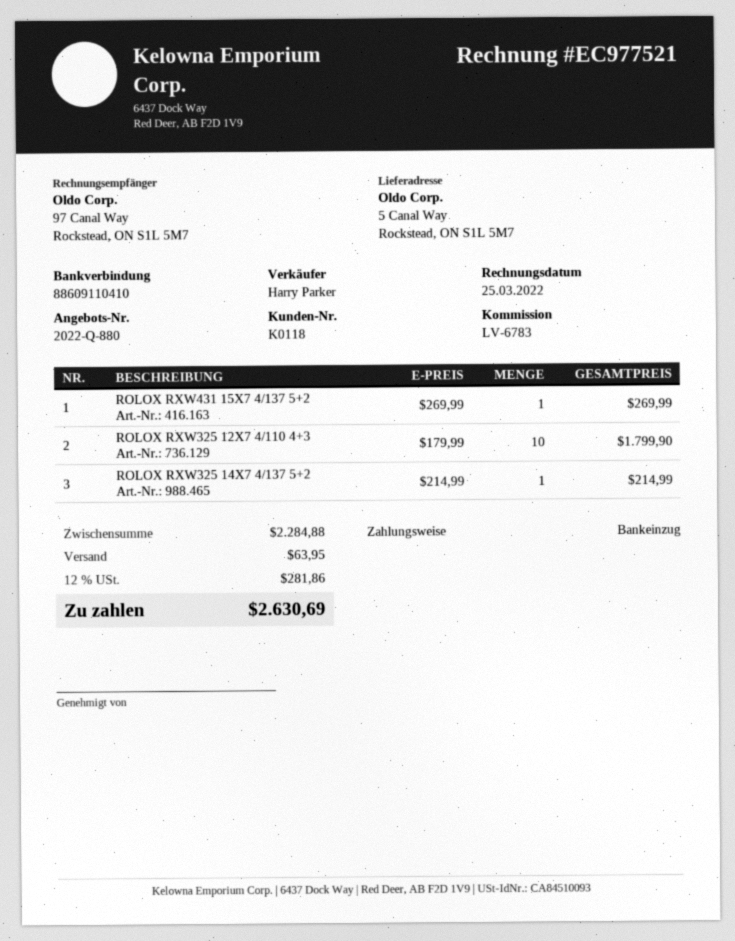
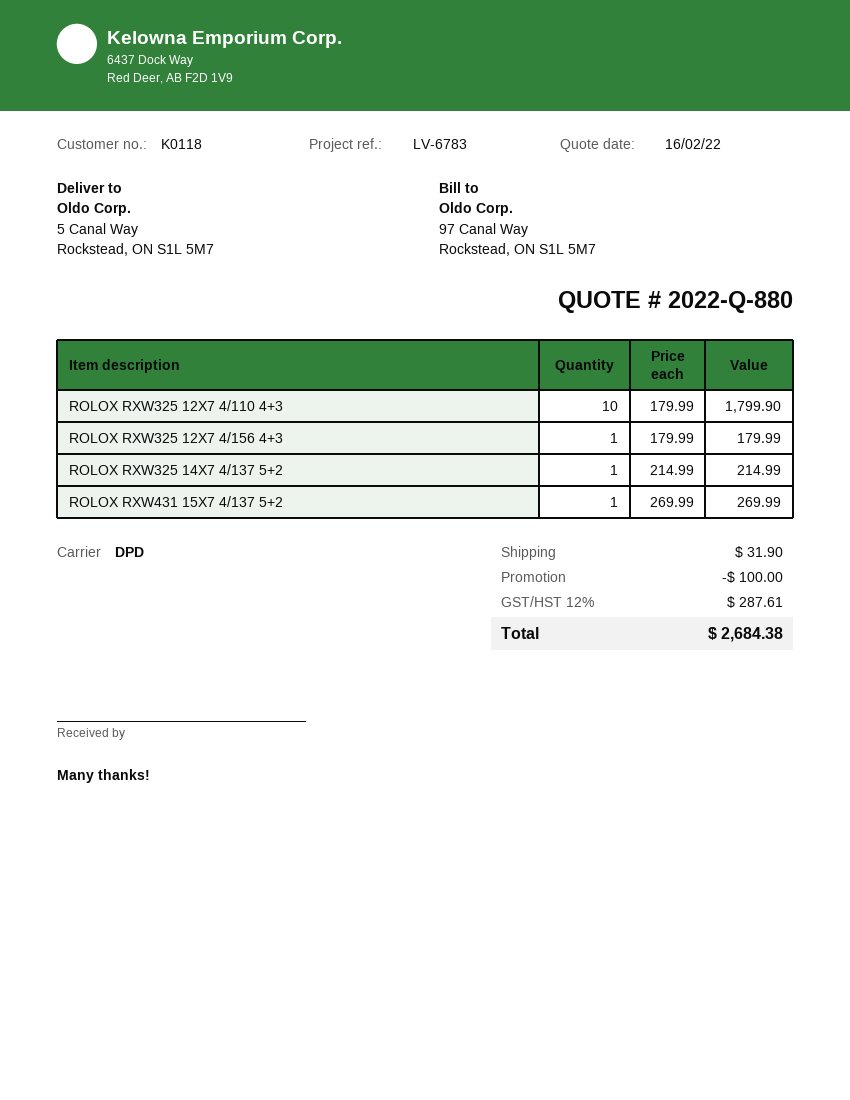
ROLOX RXW325 12X7 4/156 4+3: none -> 1 x 179.99 = 179.99
discount: none -> 100.00
shipping: 63.95 -> 31.90
tax: 12% = 281.86 -> 12% = 287.61
total: 2630.69 -> 2684.38

